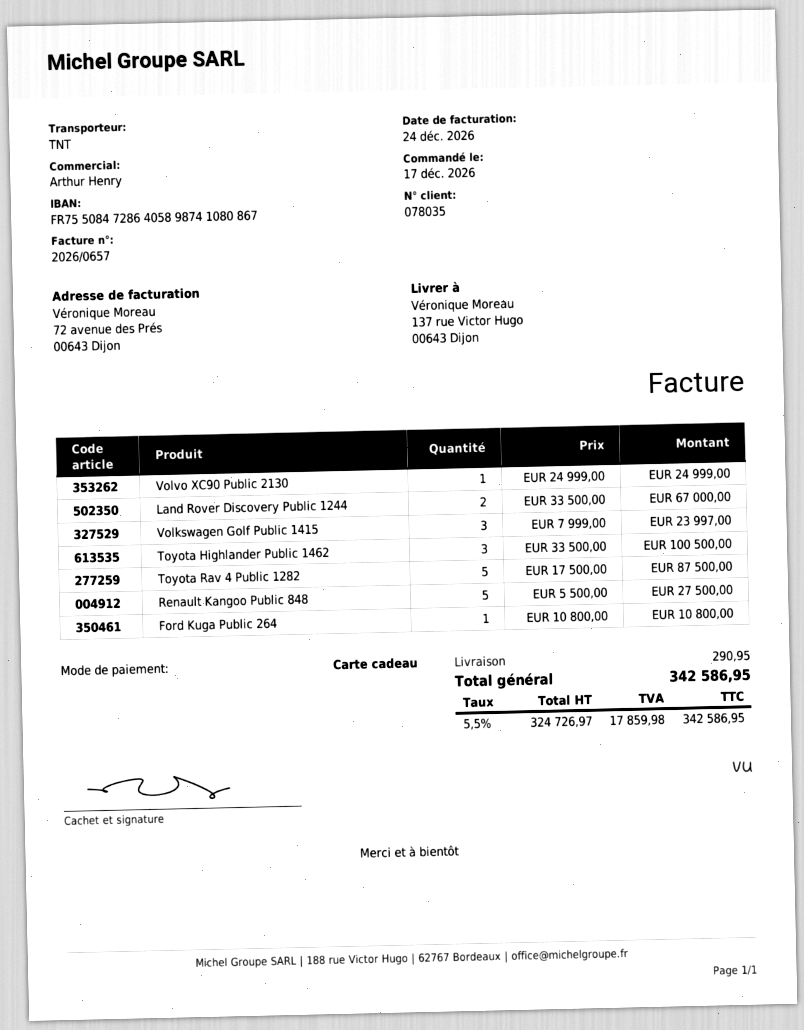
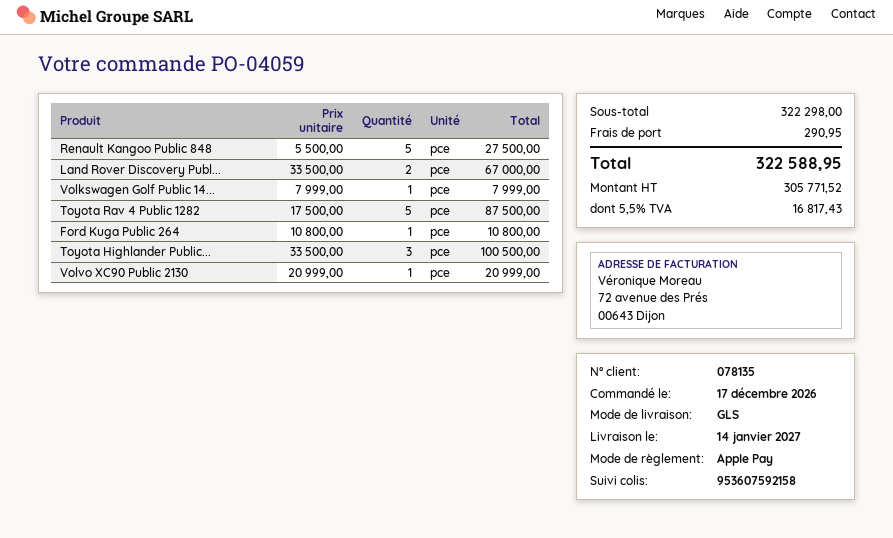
customer number: 078035 -> 078135
payment method: gift card -> Apple Pay
shipping method: TNT -> GLS
Volvo XC90 Public 2130: 1 x 24999.00 = 24999.00 -> 1 x 20999.00 = 20999.00
Volkswagen Golf Public 1415: 3 x 7999.00 = 23997.00 -> 1 x 7999.00 = 7999.00
net: 324726.97 -> 305771.52
tax: 5.5% = 17859.98 -> 5.5% = 16817.43
total: 342586.95 -> 322588.95

